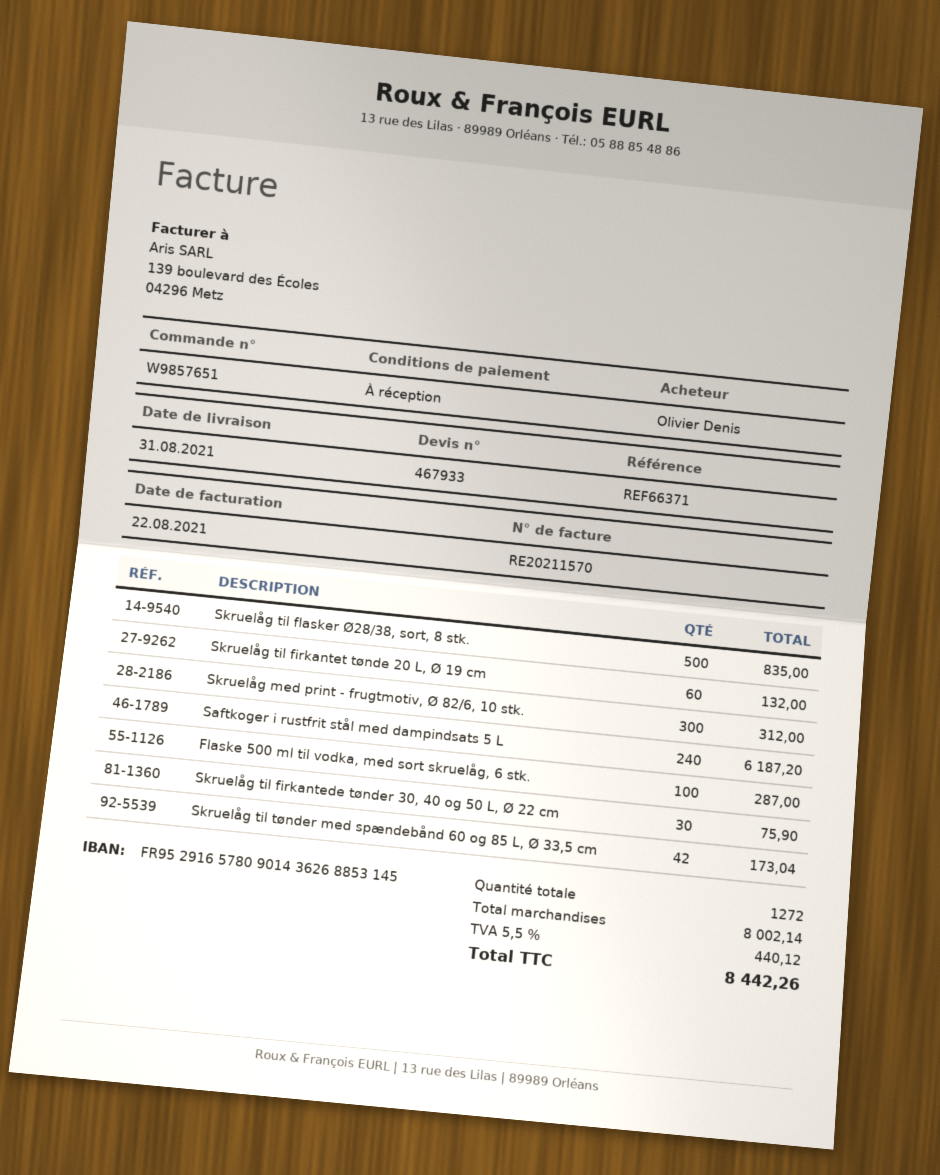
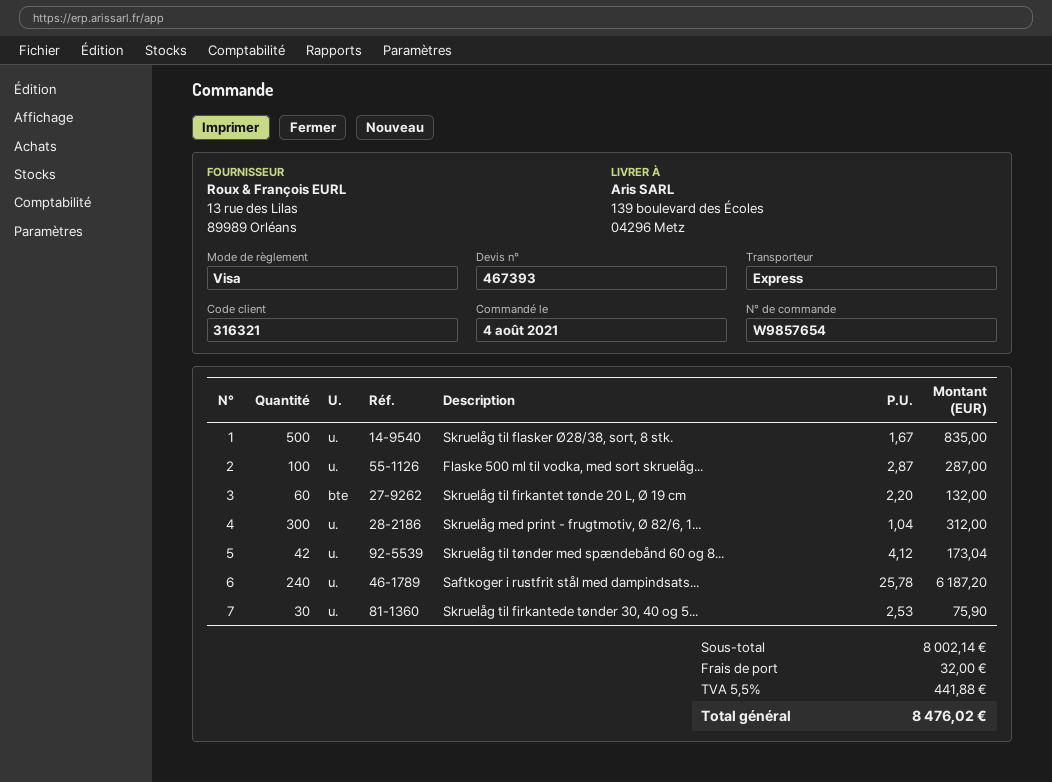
quote number: 467933 -> 467393
order number: W9857651 -> W9857654
shipping: none -> 32.00
tax: 5.5% = 440.12 -> 5.5% = 441.88
total: 8442.26 -> 8476.02

